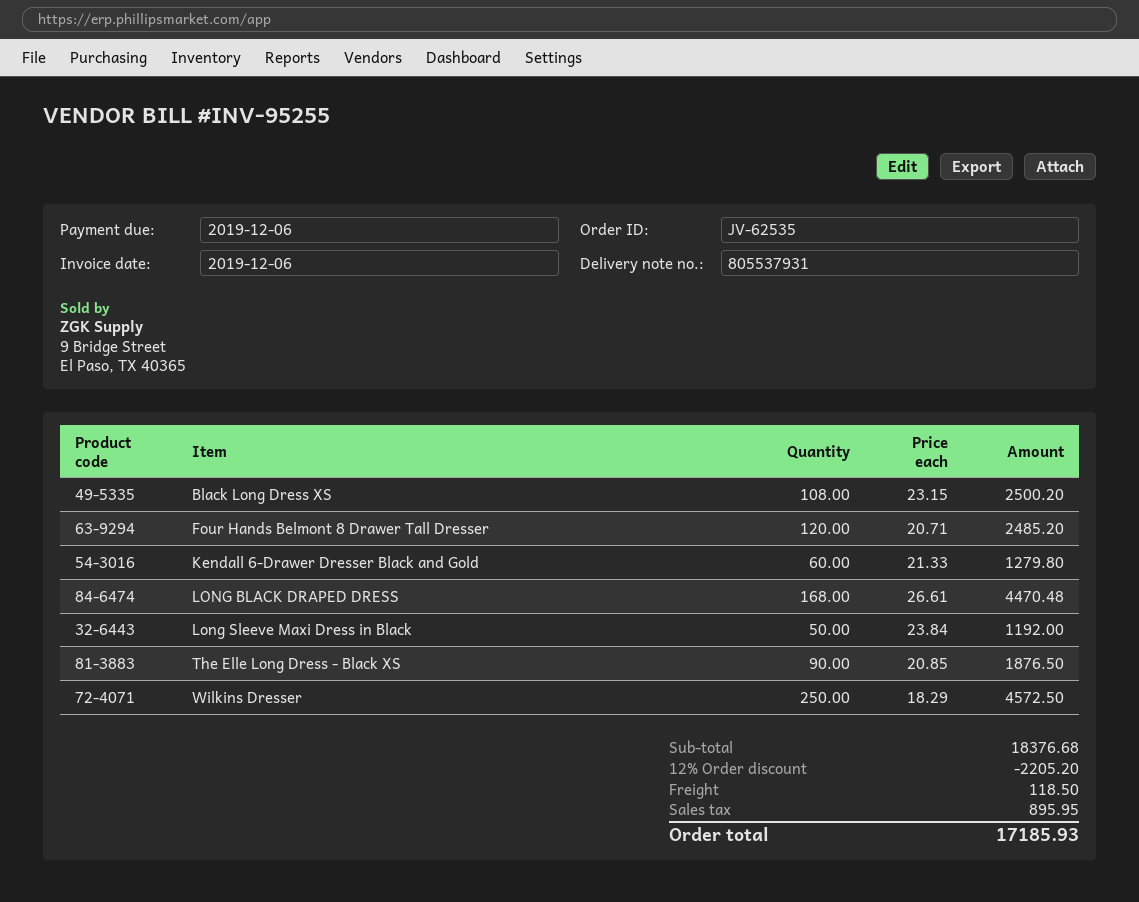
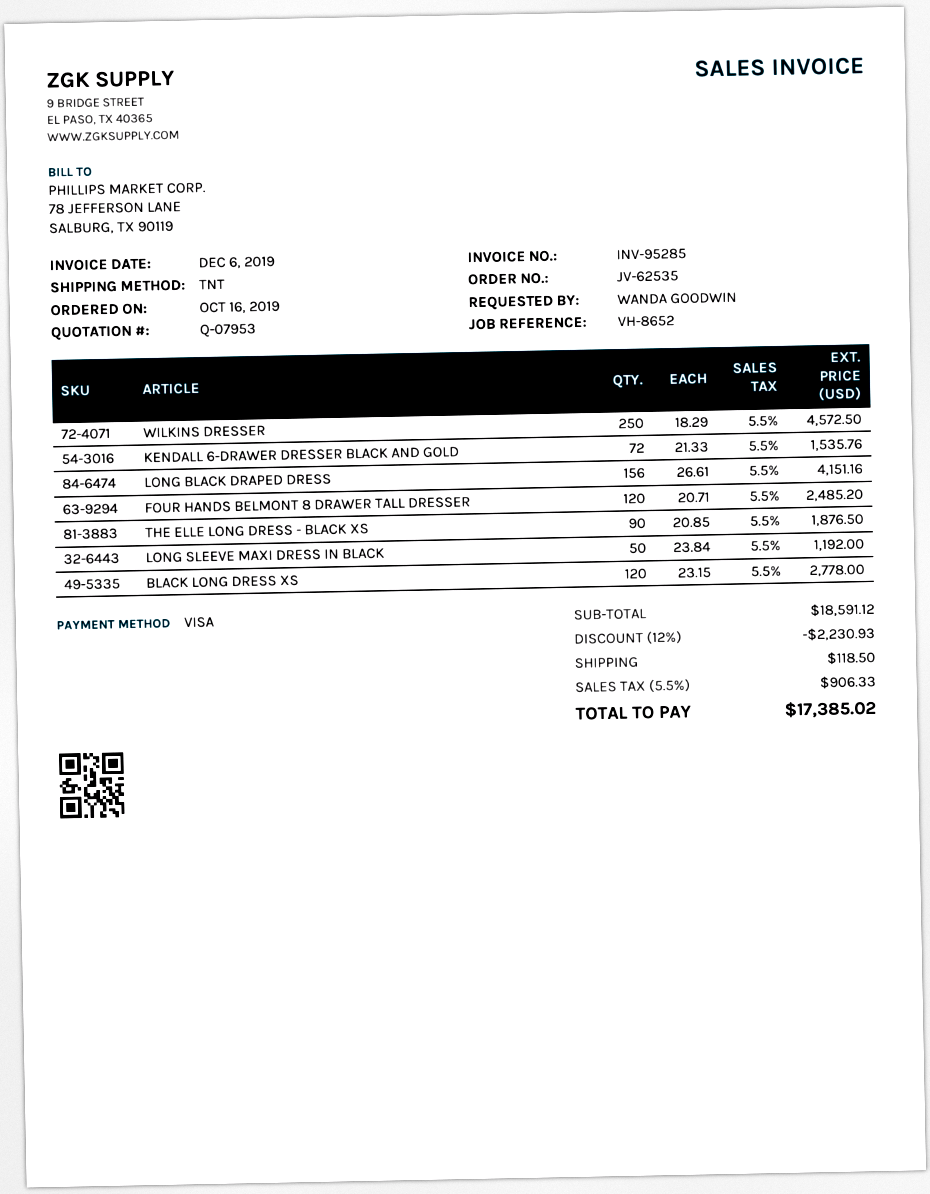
invoice number: INV-95255 -> INV-95285
Black Long Dress XS: 108 x 23.15 = 2500.20 -> 120 x 23.15 = 2778.00
Kendall 6-Drawer Dresser Black and Gold: 60 x 21.33 = 1279.80 -> 72 x 21.33 = 1535.76
LONG BLACK DRAPED DRESS: 168 x 26.61 = 4470.48 -> 156 x 26.61 = 4151.16
subtotal: 18376.68 -> 18591.12
discount: 12% = 2205.20 -> 12% = 2230.93
tax: 895.95 -> 906.33
total: 17185.93 -> 17385.02

